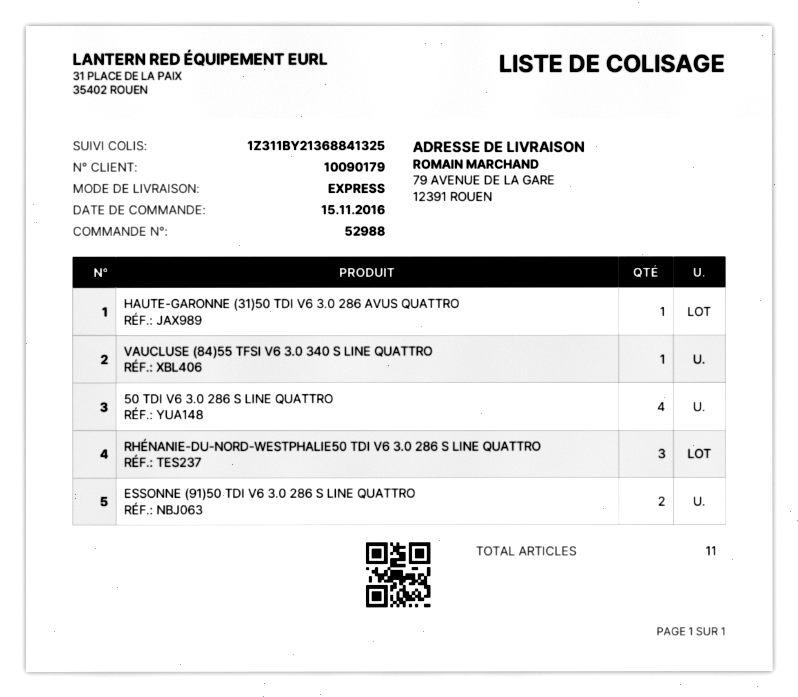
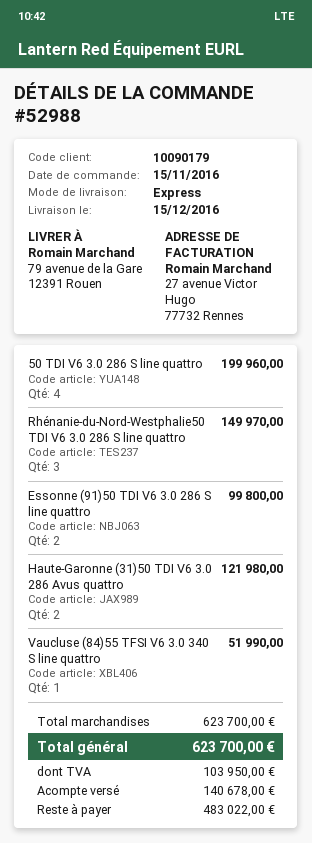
HAUTE-GARONNE (31)50 TDI V6 3.0 286 AVUS QUATTRO: 1 -> 2

